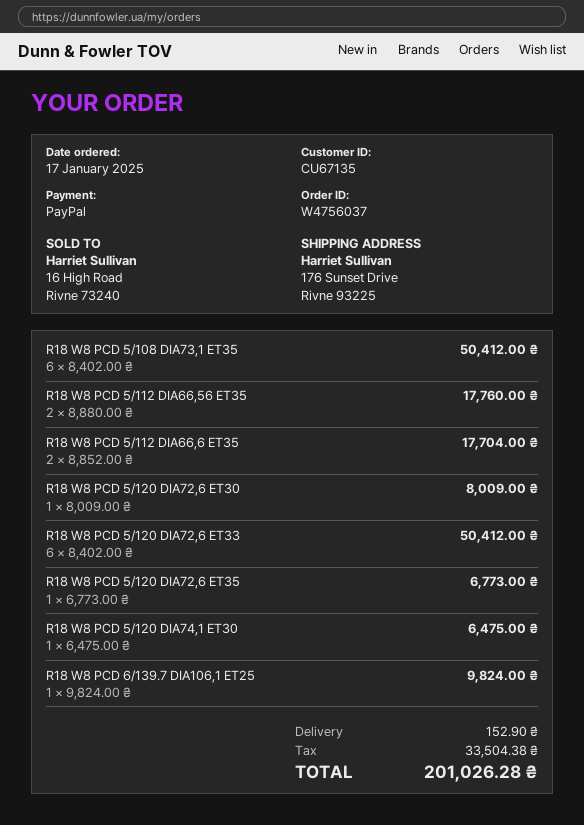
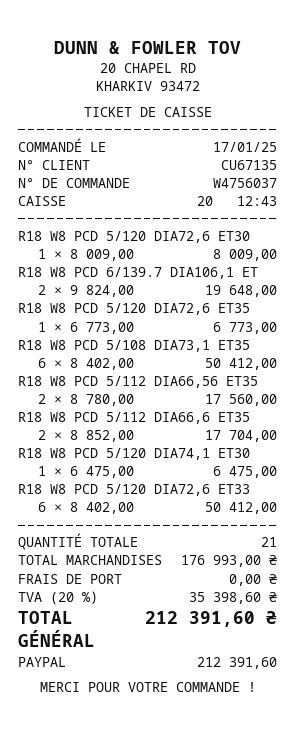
R18 W8 PCD 5/112 DIA66,56 ET35: 2 x 8880.00 = 17760.00 -> 2 x 8780.00 = 17560.00
R18 W8 PCD 6/139.7 DIA106,1 ET25: 1 x 9824.00 = 9824.00 -> 2 x 9824.00 = 19648.00
shipping: 152.90 -> 0.00
tax: 33504.38 -> 35398.60
total: 201026.28 -> 212391.60

